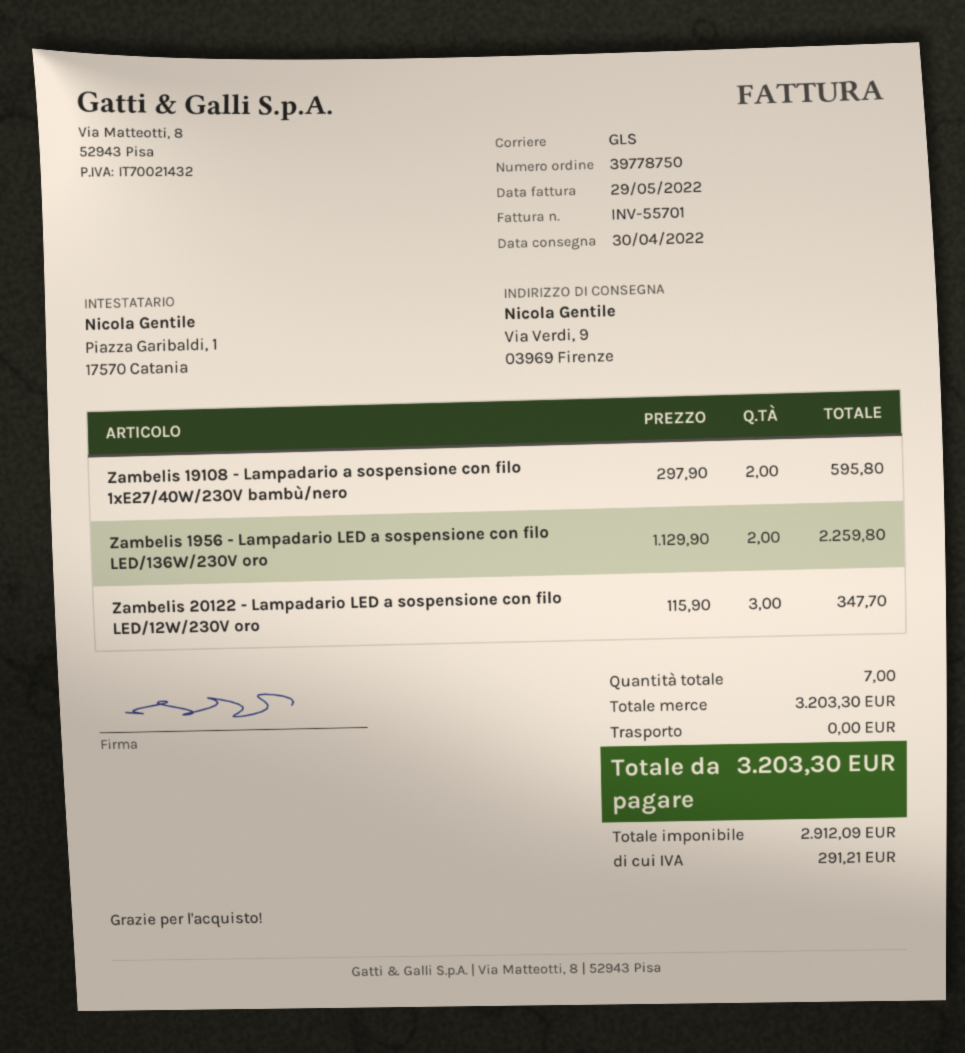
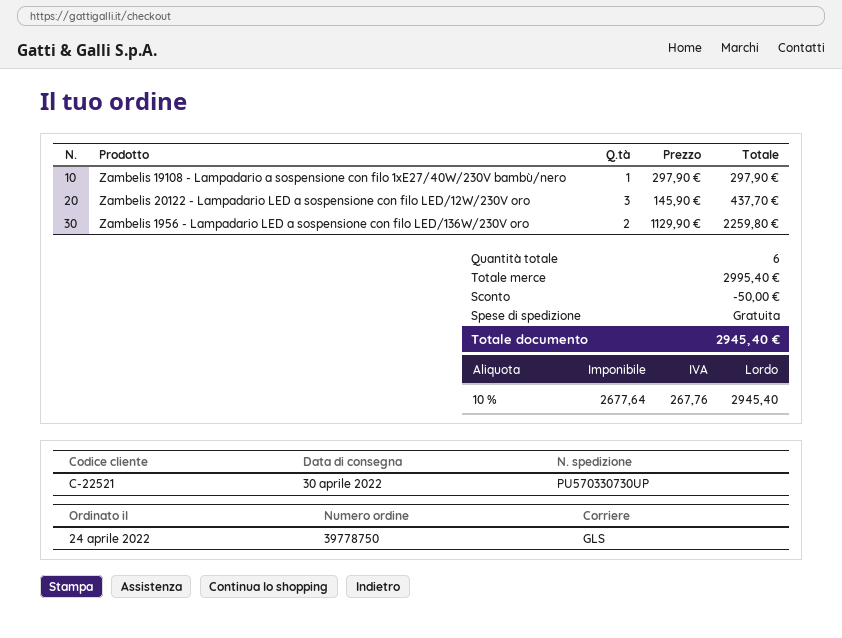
Zambelis 19108 - Lampadario a sospensione con filo 1xE27/40W/230V bambù/nero: 2 x 297.90 = 595.80 -> 1 x 297.90 = 297.90
Zambelis 20122 - Lampadario LED a sospensione con filo LED/12W/230V oro: 3 x 115.90 = 347.70 -> 3 x 145.90 = 437.70
total quantity: 7 -> 6
subtotal: 3203.30 -> 2995.40
discount: none -> 50.00
net: 2912.09 -> 2677.64
tax: 291.21 -> 267.76
total: 3203.30 -> 2945.40

